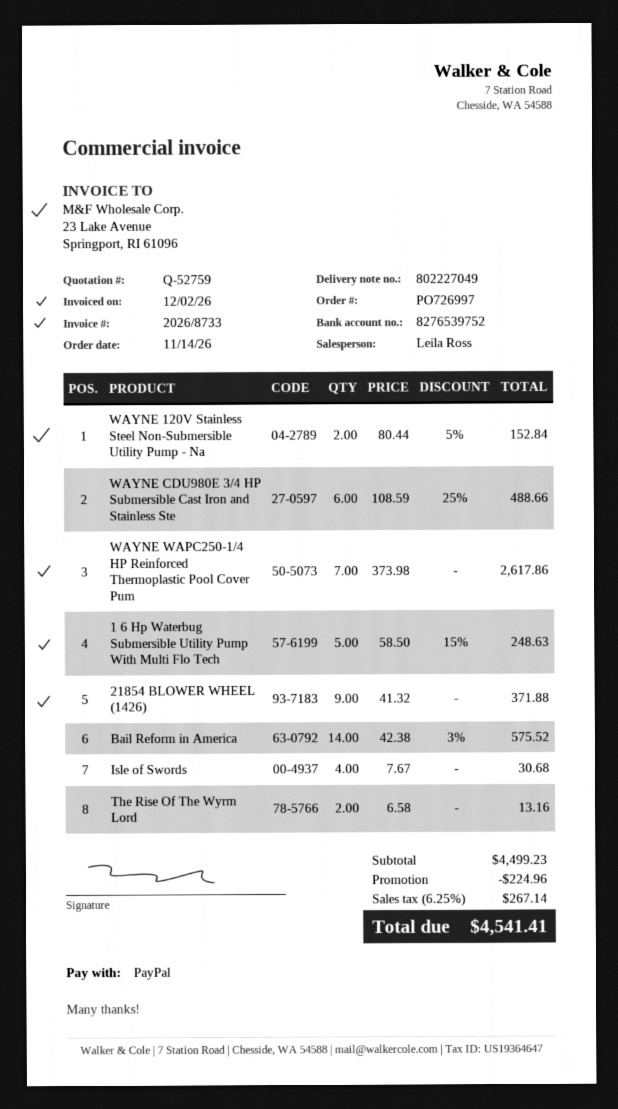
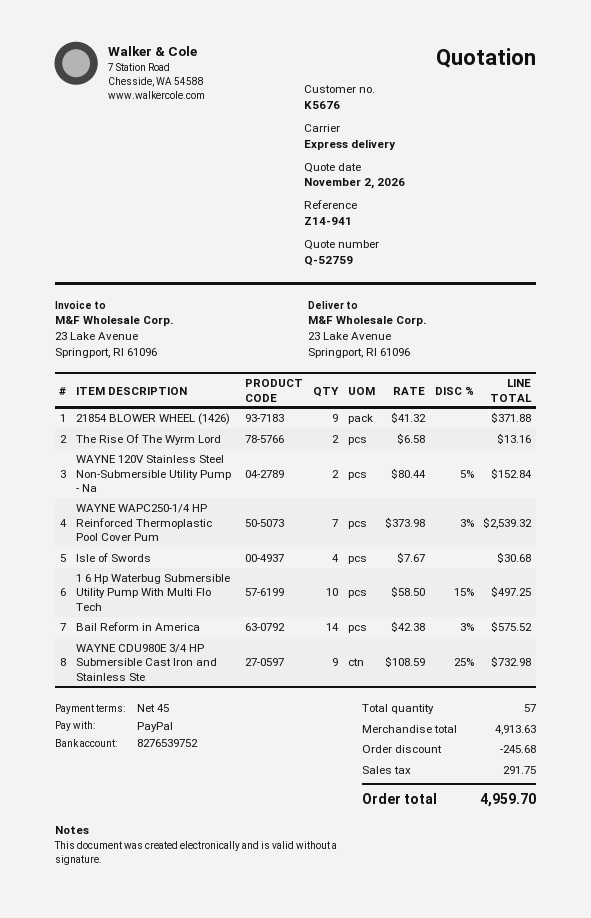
WAYNE CDU980E 3/4 HP Submersible Cast Iron and Stainless Ste: 6 x 108.59 - 25% = 488.66 -> 9 x 108.59 - 25% = 732.98
WAYNE WAPC250-1/4 HP Reinforced Thermoplastic Pool Cover Pum: 7 x 373.98 = 2617.86 -> 7 x 373.98 - 3% = 2539.32
1 6 Hp Waterbug Submersible Utility Pump With Multi Flo Tech: 5 x 58.50 - 15% = 248.63 -> 10 x 58.50 - 15% = 497.25
subtotal: 4499.23 -> 4913.63
discount: 224.96 -> 245.68
tax: 267.14 -> 291.75
total: 4541.41 -> 4959.70

